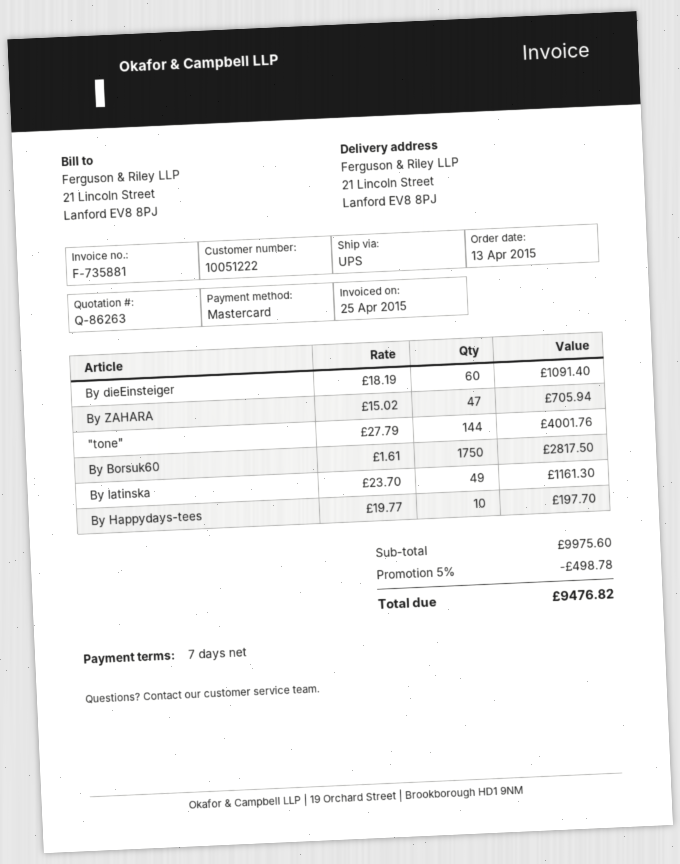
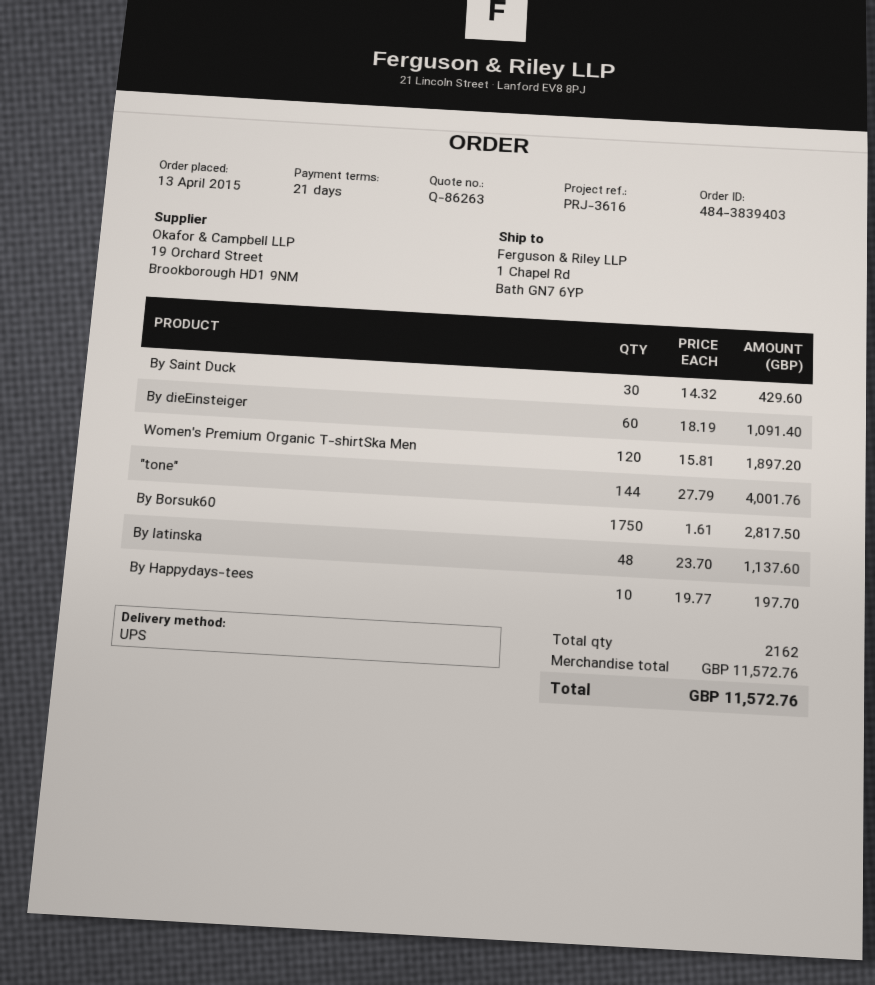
payment terms: 7 days -> 21 days
ship to: 21 Lincoln Street, Lanford EV8 8PJ -> 1 Chapel Rd, Bath GN7 6YP
By ZAHARA: 47 x 15.02 = 705.94 -> none
By latinska: 49 x 23.70 = 1161.30 -> 48 x 23.70 = 1137.60
By Saint Duck: none -> 30 x 14.32 = 429.60
Women's Premium Organic T-shirtSka Men: none -> 120 x 15.81 = 1897.20
subtotal: 9975.60 -> 11572.76
discount: 5% = 498.78 -> none
total: 9476.82 -> 11572.76

